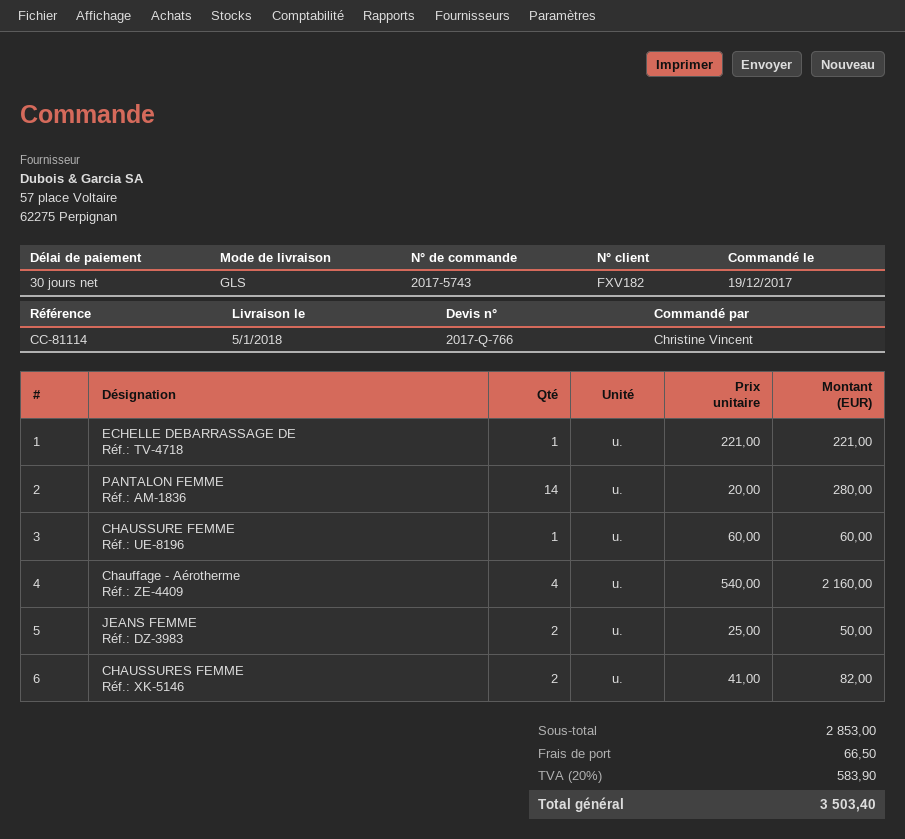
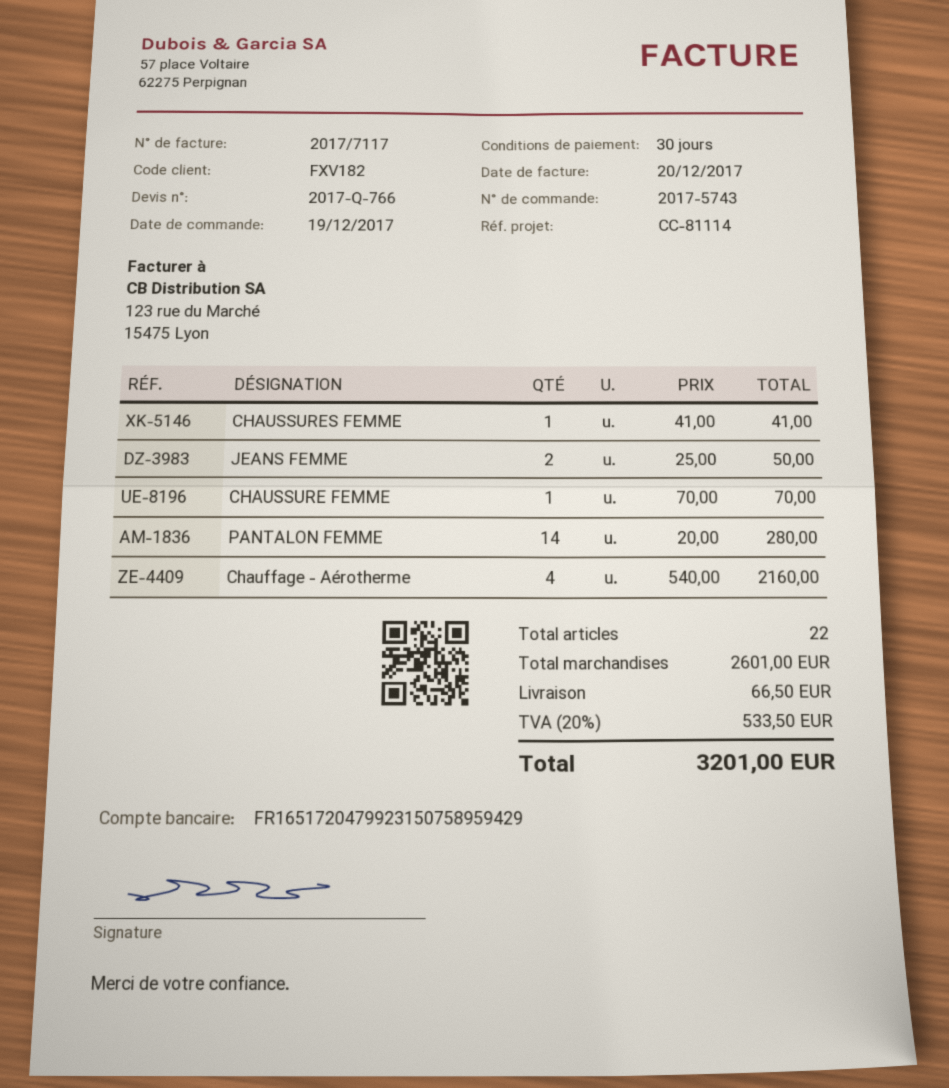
ECHELLE DEBARRASSAGE DE: 1 x 221.00 = 221.00 -> none
CHAUSSURE FEMME: 1 x 60.00 = 60.00 -> 1 x 70.00 = 70.00
CHAUSSURES FEMME: 2 x 41.00 = 82.00 -> 1 x 41.00 = 41.00
subtotal: 2853.00 -> 2601.00
tax: 20% = 583.90 -> 20% = 533.50
total: 3503.40 -> 3201.00

